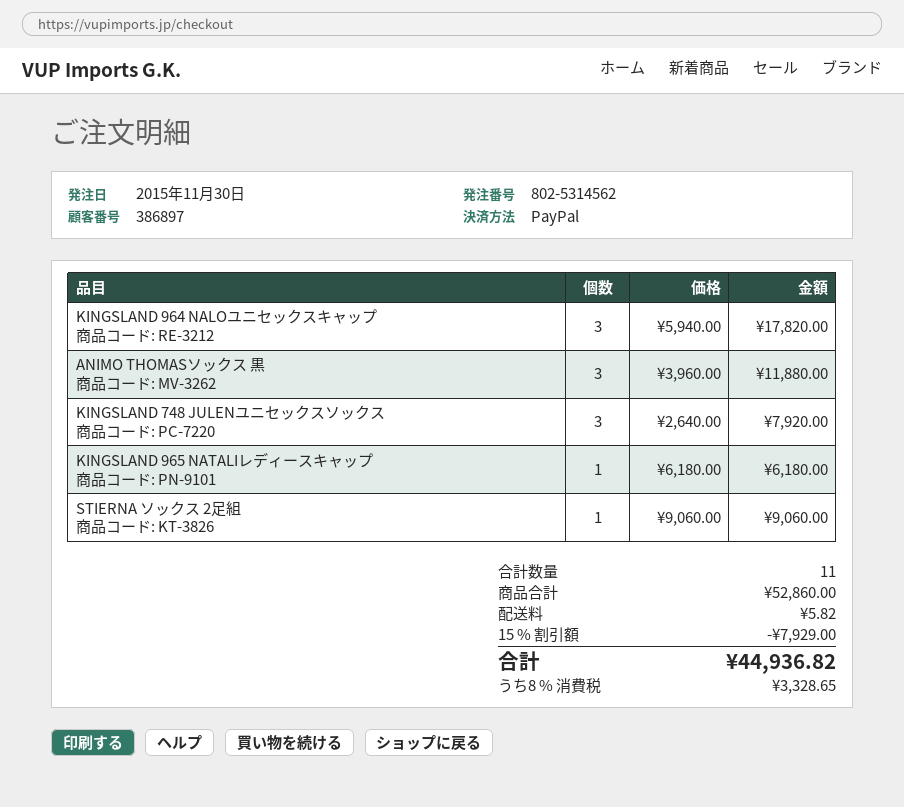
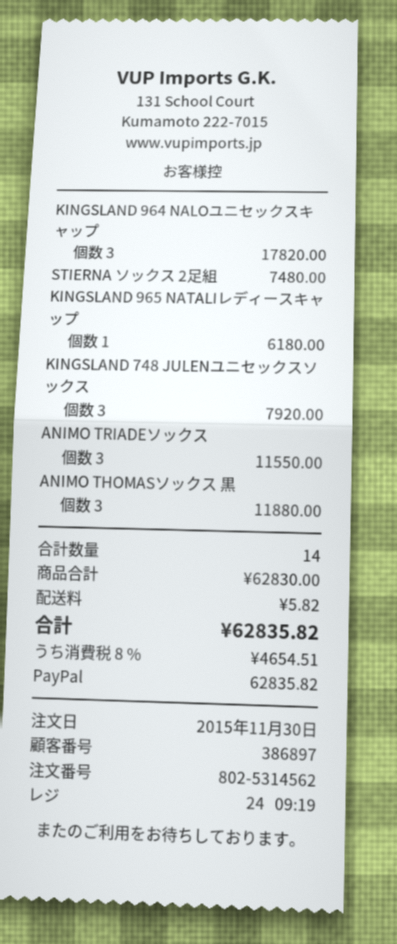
STIERNA ソックス 2足組: 1 for 9060.00 -> 1 for 7480.00
ANIMO TRIADEソックス: none -> 3 for 11550.00
total quantity: 11 -> 14
subtotal: 52860.00 -> 62830.00
discount: 15% = 7929.00 -> none
tax: 8% = 3328.65 -> 8% = 4654.51
total: 44936.82 -> 62835.82

